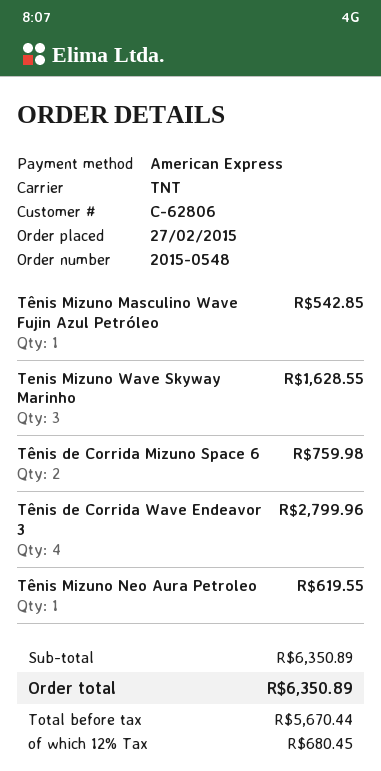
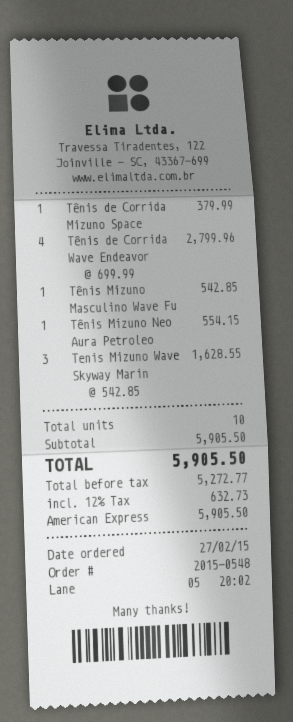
Tênis de Corrida Mizuno Space 6: 2 for 759.98 -> 1 for 379.99
Tênis Mizuno Neo Aura Petroleo: 1 for 619.55 -> 1 for 554.15
subtotal: 6350.89 -> 5905.50
net: 5670.44 -> 5272.77
tax: 12% = 680.45 -> 12% = 632.73
total: 6350.89 -> 5905.50

